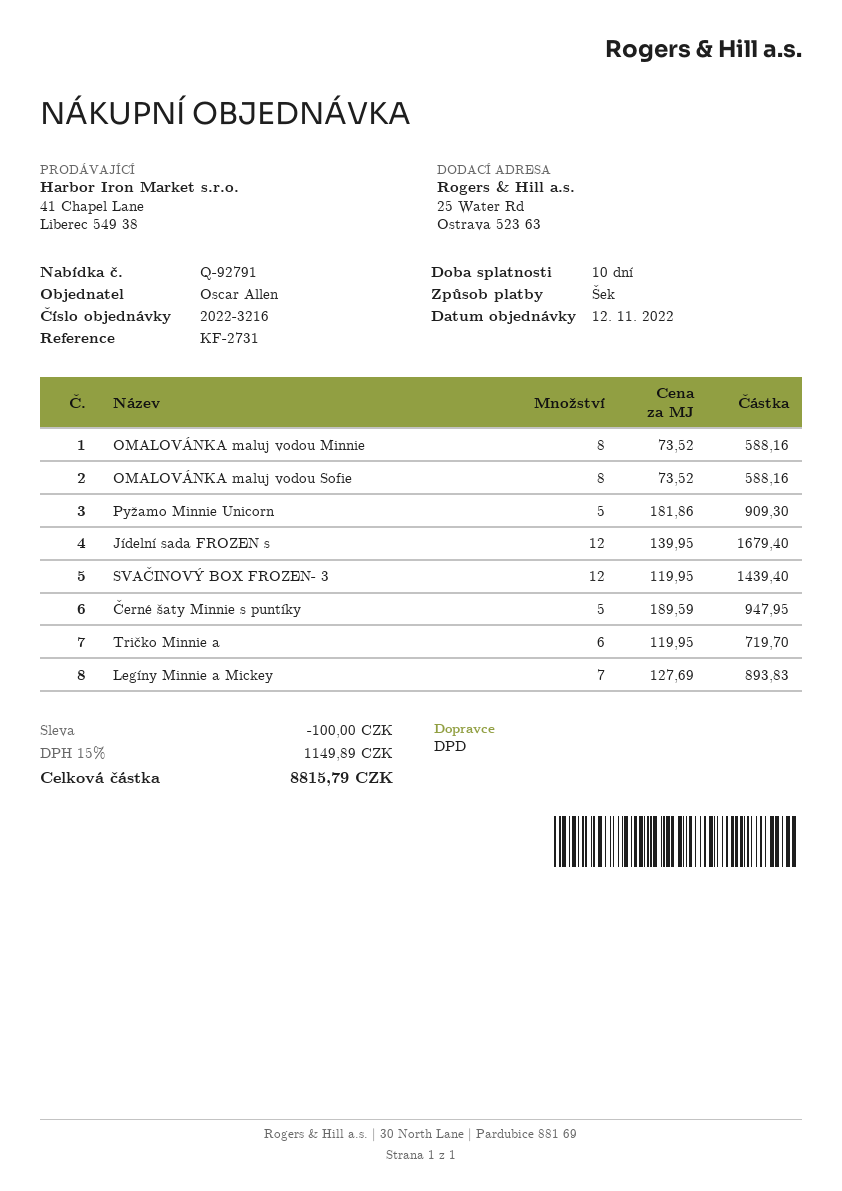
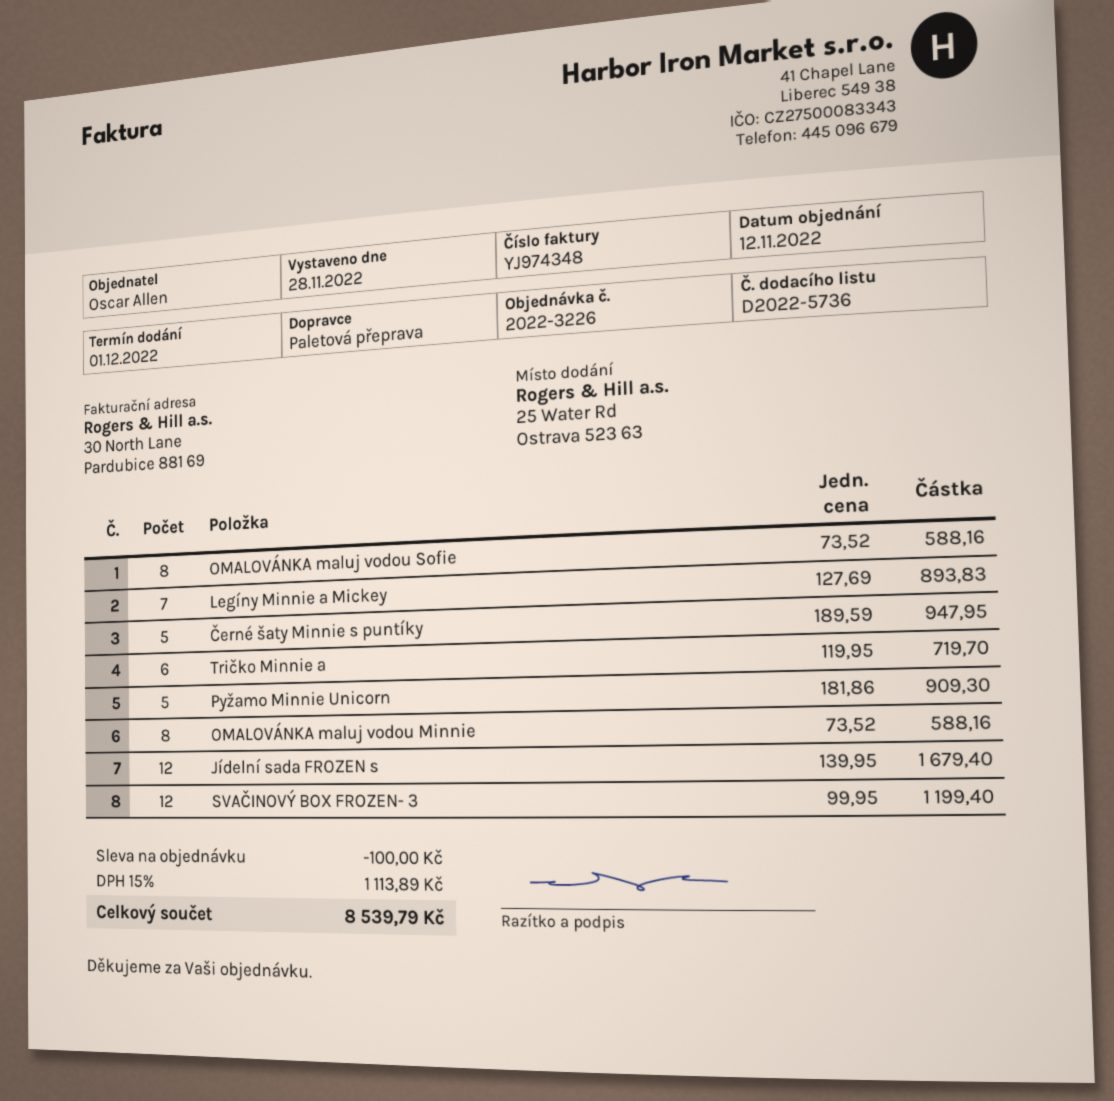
order number: 2022-3216 -> 2022-3226
shipping method: DPD -> pallet freight
SVAČINOVÝ BOX FROZEN- 3: 12 x 119.95 = 1439.40 -> 12 x 99.95 = 1199.40
tax: 15% = 1149.89 -> 15% = 1113.89
total: 8815.79 -> 8539.79

